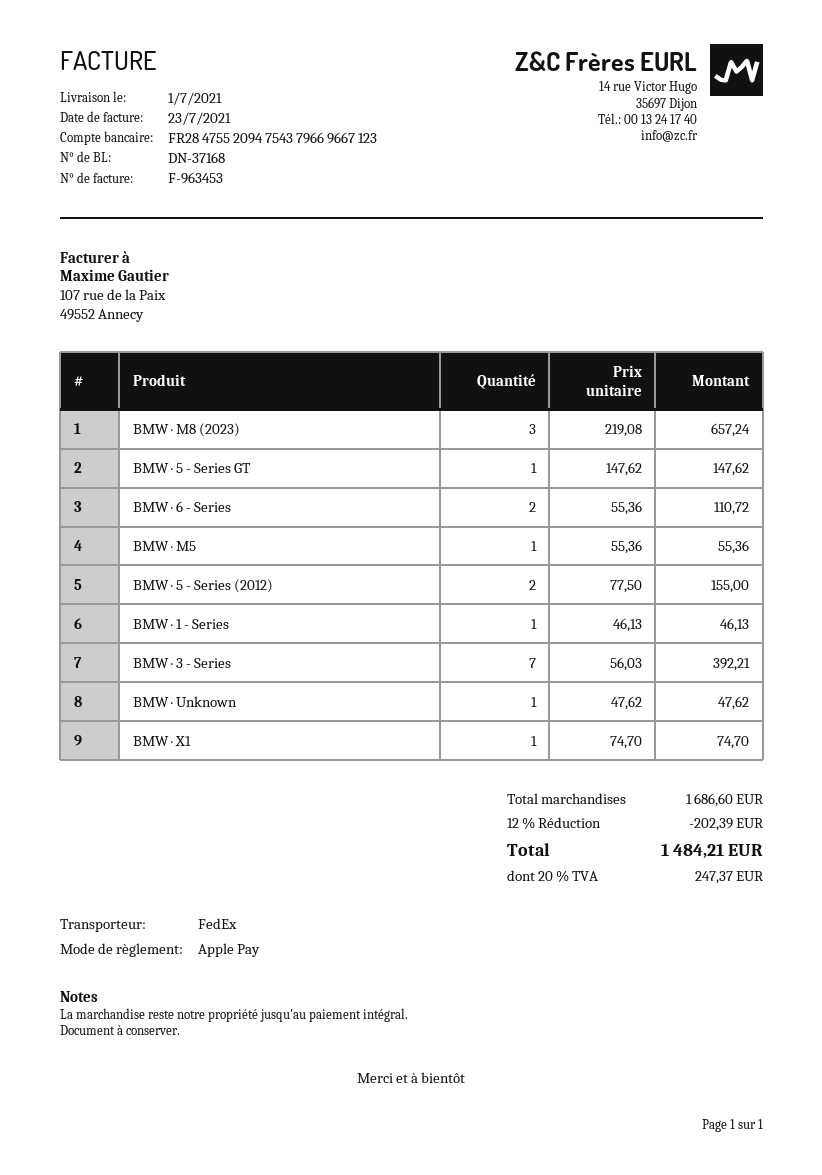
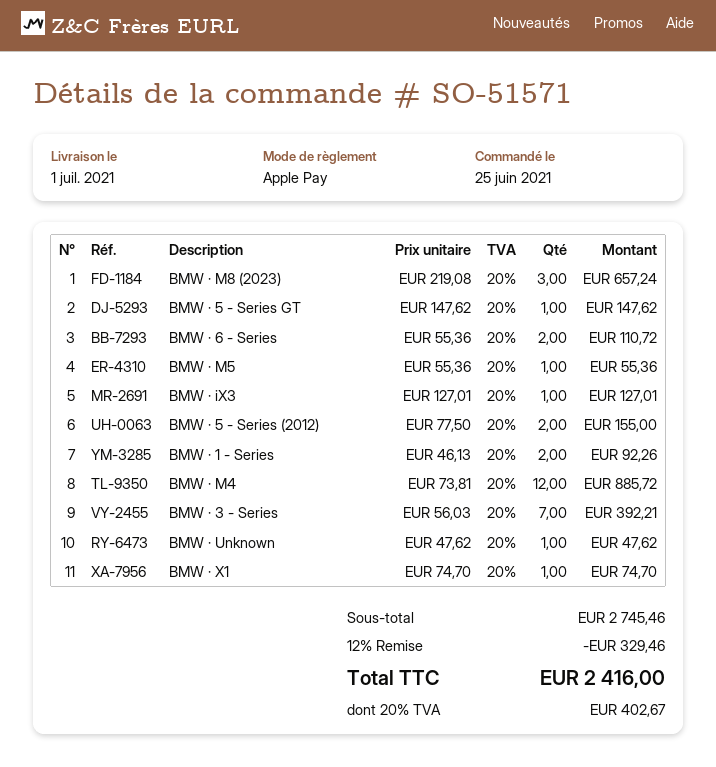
BMW · 1 - Series: 1 x 46.13 = 46.13 -> 2 x 46.13 = 92.26
BMW · iX3: none -> 1 x 127.01 = 127.01
BMW · M4: none -> 12 x 73.81 = 885.72
subtotal: 1686.60 -> 2745.46
discount: 12% = 202.39 -> 12% = 329.46
tax: 20% = 247.37 -> 20% = 402.67
total: 1484.21 -> 2416.00

